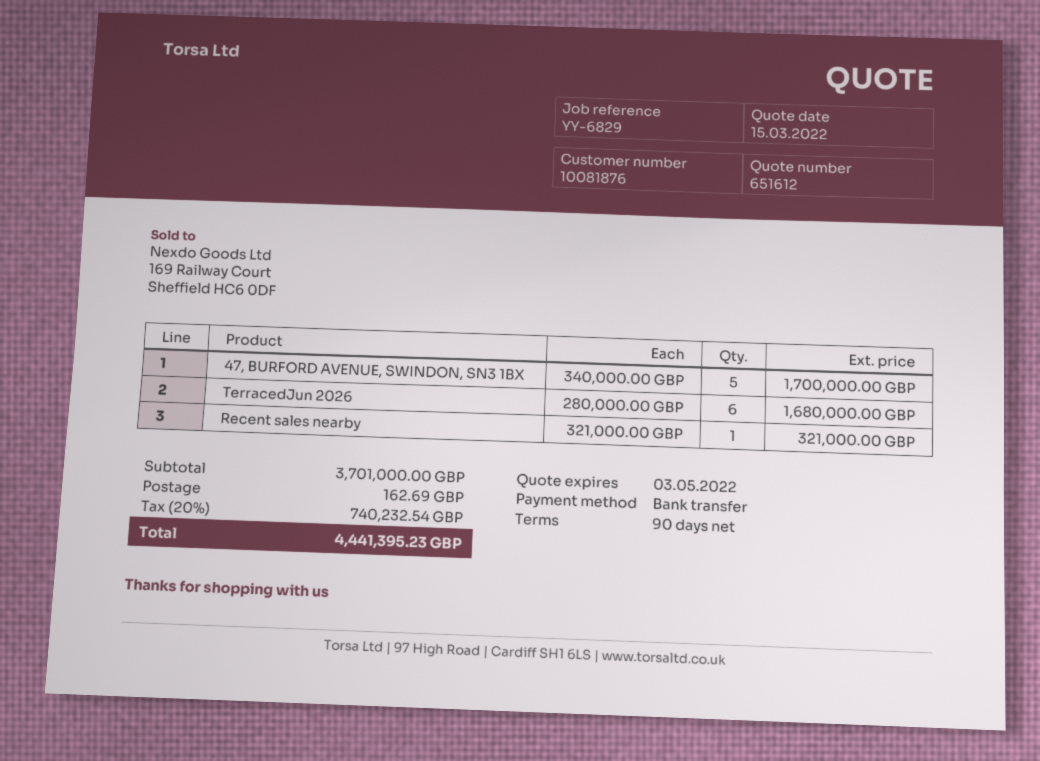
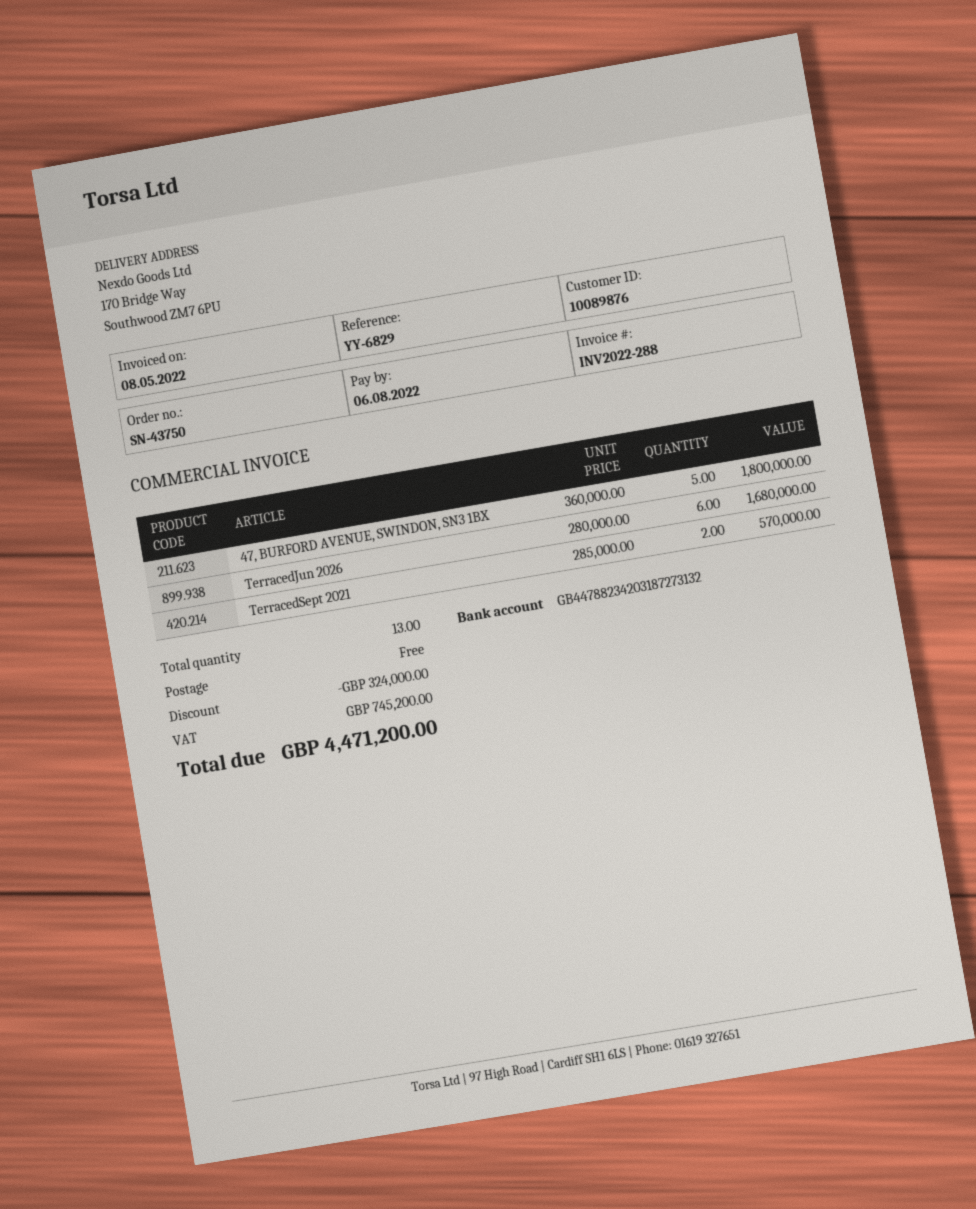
customer number: 10081876 -> 10089876
47, BURFORD AVENUE, SWINDON, SN3 1BX: 5 x 340000.00 = 1700000.00 -> 5 x 360000.00 = 1800000.00
Recent sales nearby: 1 x 321000.00 = 321000.00 -> none
TerracedSept 2021: none -> 2 x 285000.00 = 570000.00
discount: none -> 324000.00
shipping: 162.69 -> 0.00
tax: 740232.54 -> 745200.00
total: 4441395.23 -> 4471200.00

